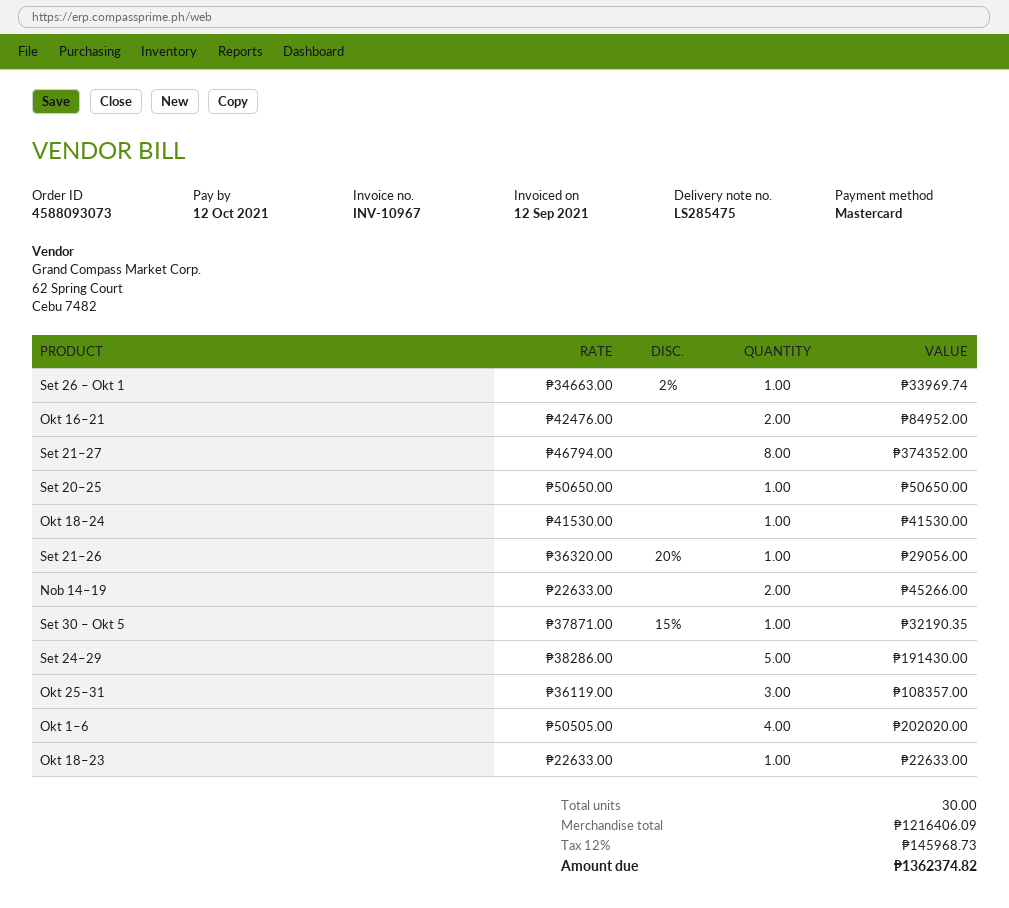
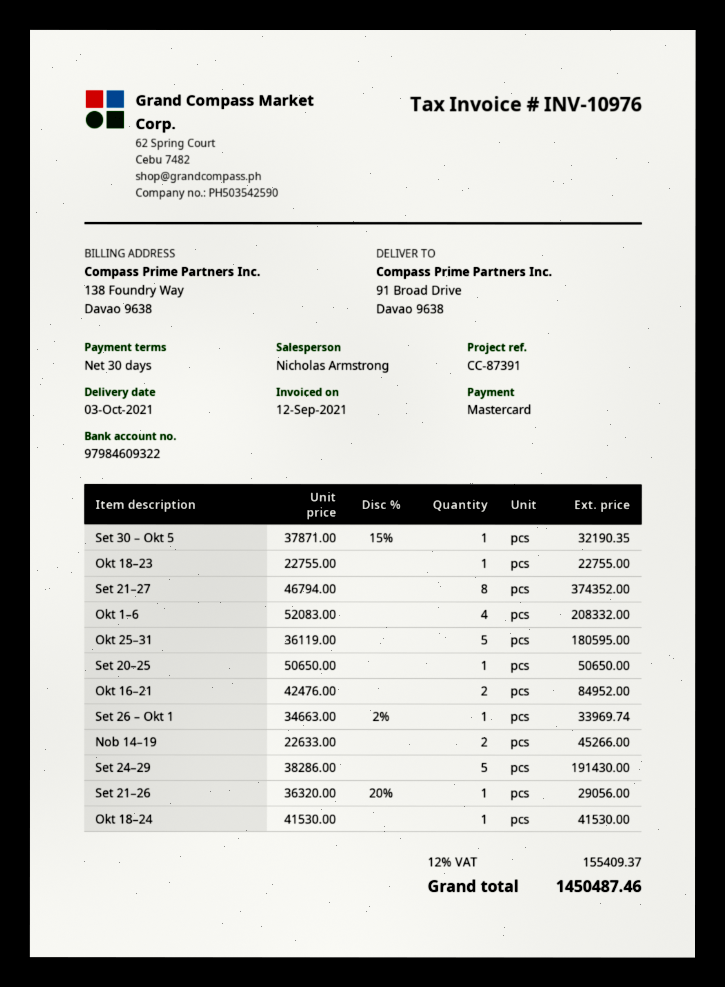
invoice number: INV-10967 -> INV-10976
Okt 25–31: 3 x 36119.00 = 108357.00 -> 5 x 36119.00 = 180595.00
Okt 1–6: 4 x 50505.00 = 202020.00 -> 4 x 52083.00 = 208332.00
Okt 18–23: 1 x 22633.00 = 22633.00 -> 1 x 22755.00 = 22755.00
tax: 12% = 145968.73 -> 12% = 155409.37
total: 1362374.82 -> 1450487.46

